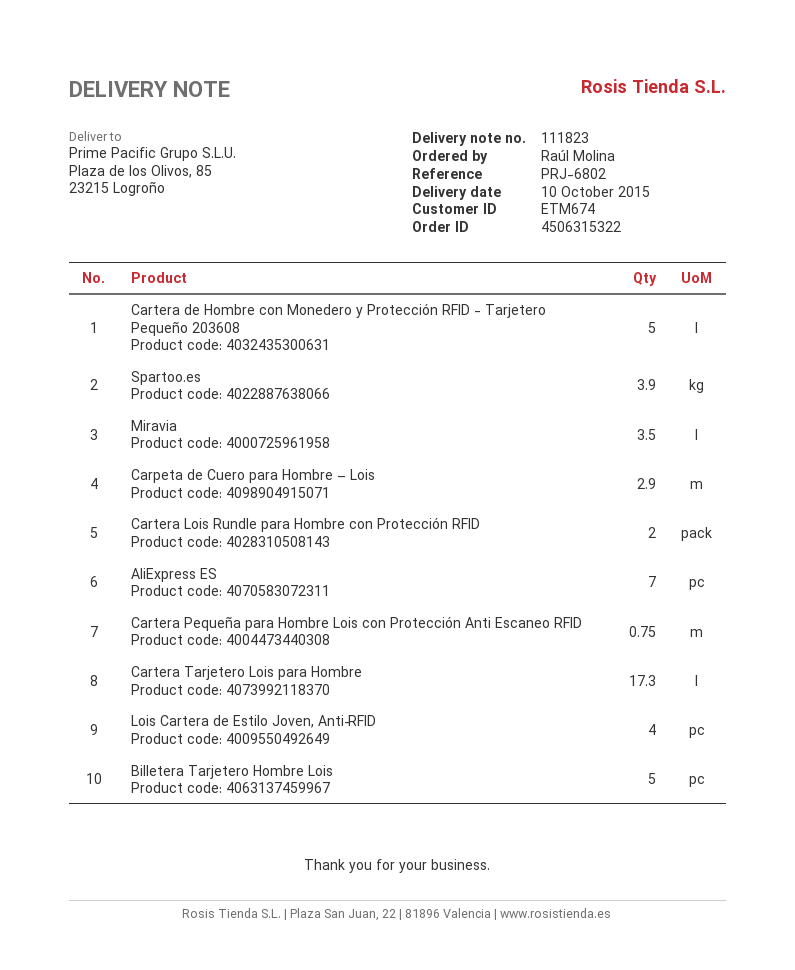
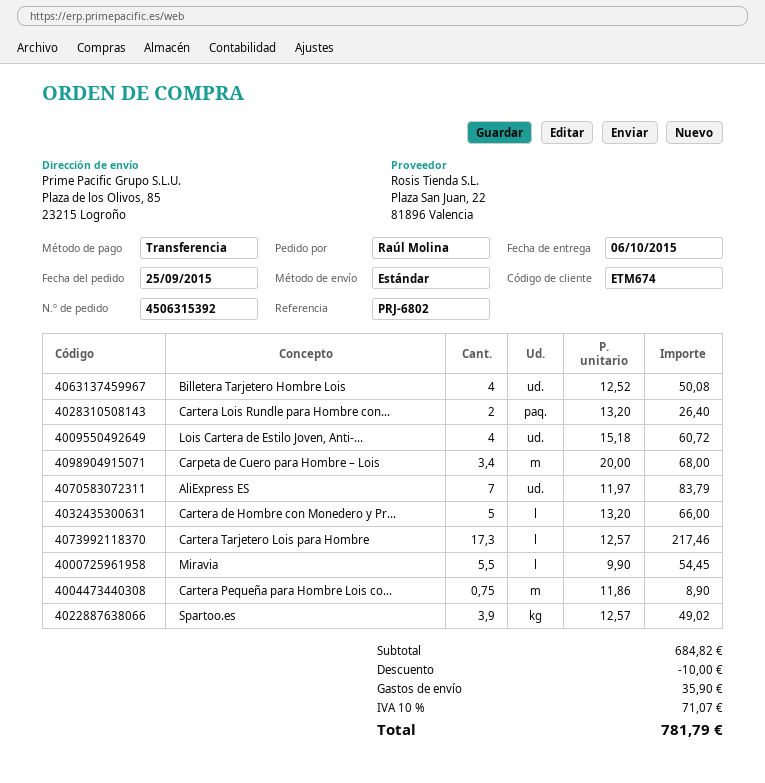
order number: 4506315322 -> 4506315392
delivery date: 2015-10-10 -> 2015-10-06
Miravia: 3.5 -> 5.5
Carpeta de Cuero para Hombre – Lois: 2.9 -> 3.4
Billetera Tarjetero Hombre Lois: 5 -> 4

